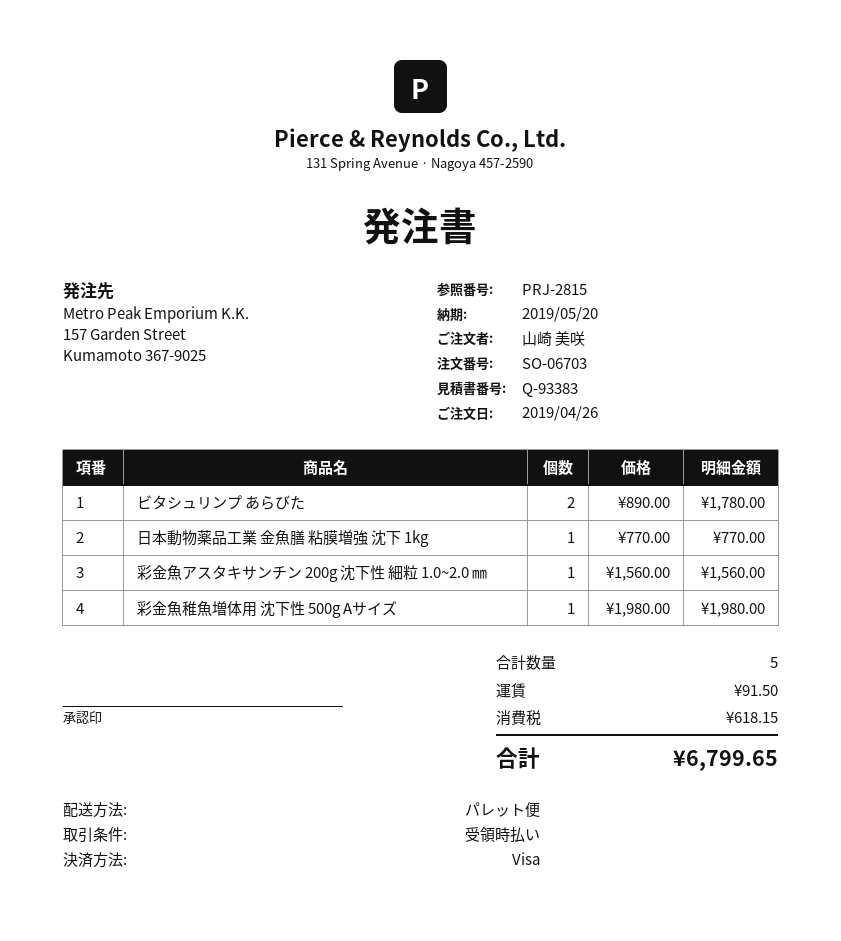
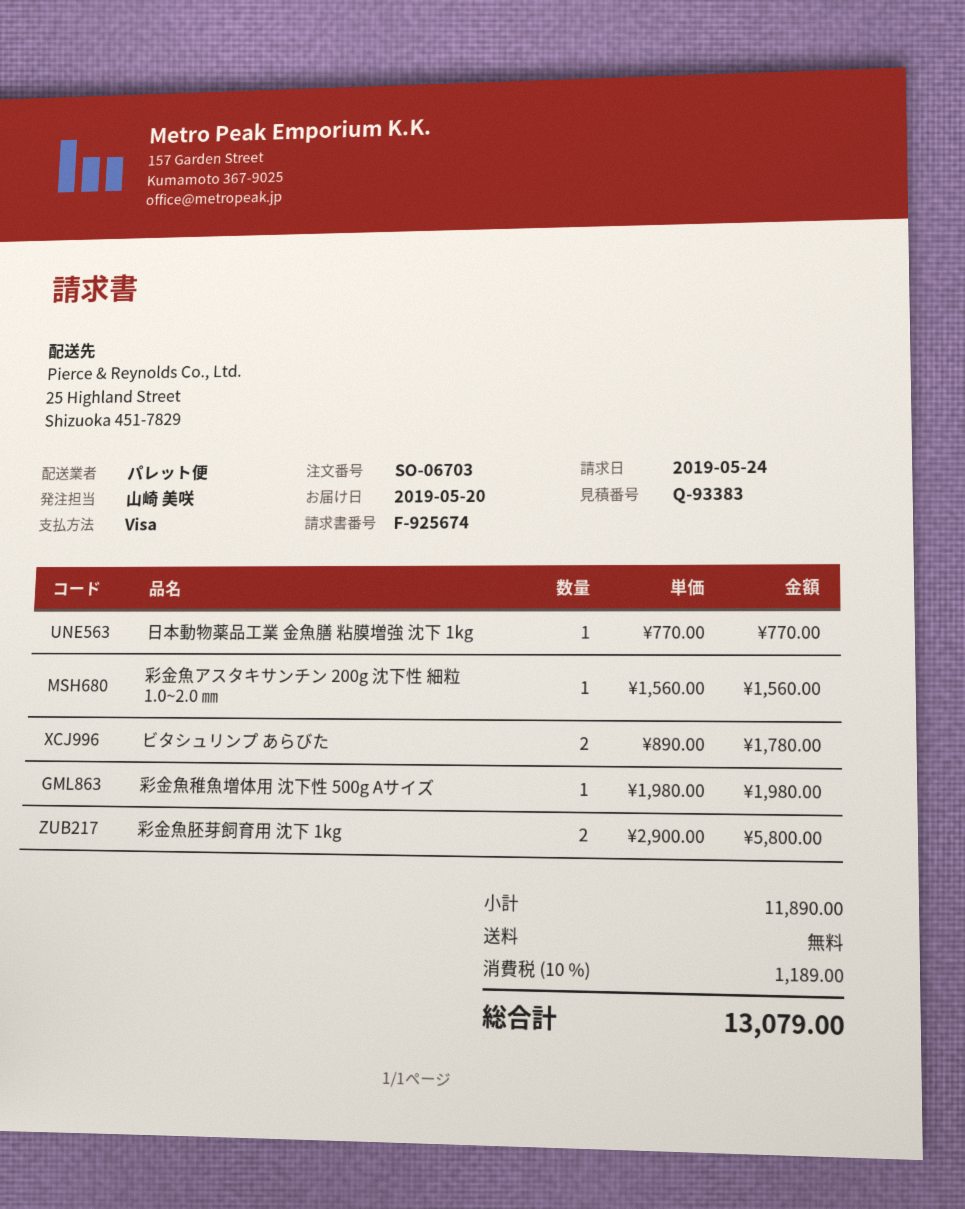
彩金魚胚芽飼育用 沈下 1kg: none -> 2 x 2900.00 = 5800.00
shipping: 91.50 -> 0.00
tax: 618.15 -> 1189.00
total: 6799.65 -> 13079.00

